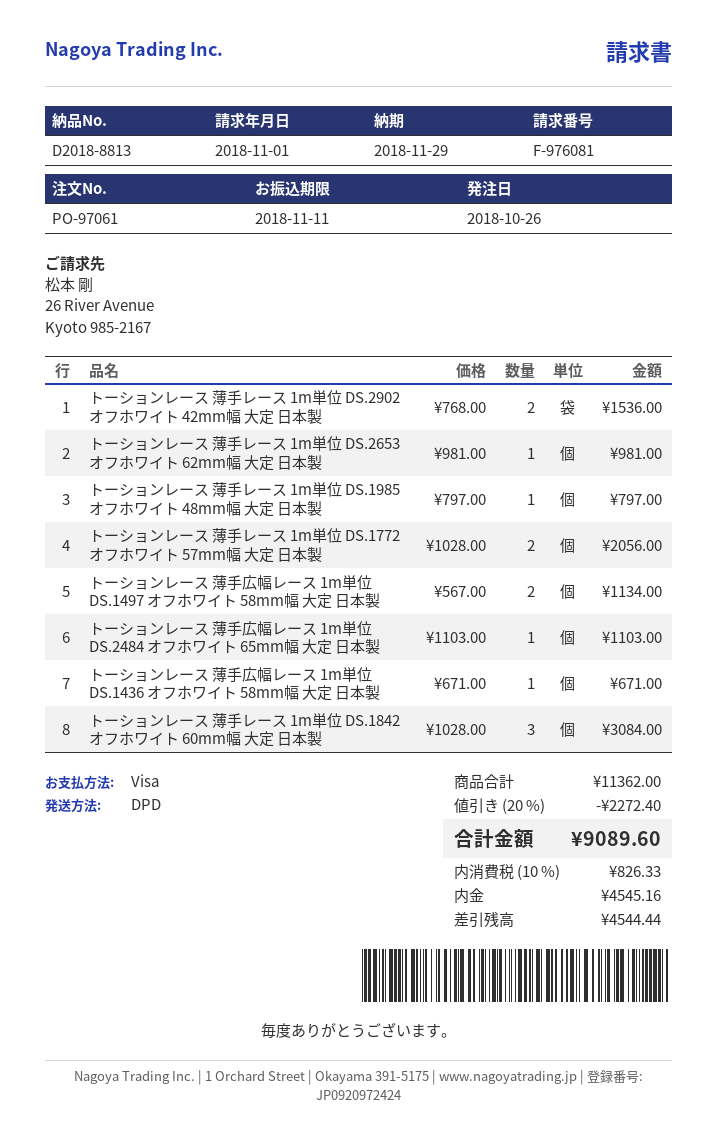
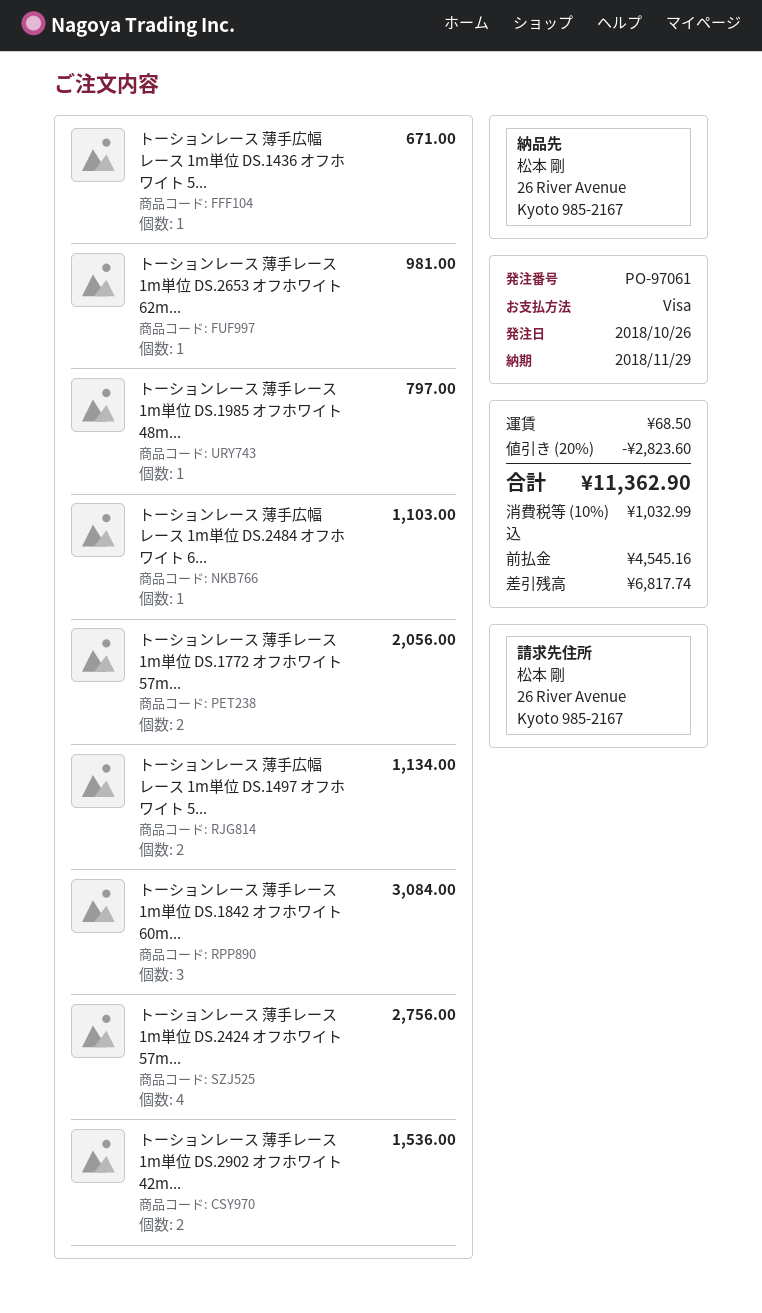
トーションレース 薄手レース 1m単位 DS.2424 オフホワイト 57m...: none -> 4 for 2756.00
discount: 20% = 2272.40 -> 20% = 2823.60
shipping: none -> 68.50
tax: 10% = 826.33 -> 10% = 1032.99
total: 9089.60 -> 11362.90
balance: 4544.44 -> 6817.74

